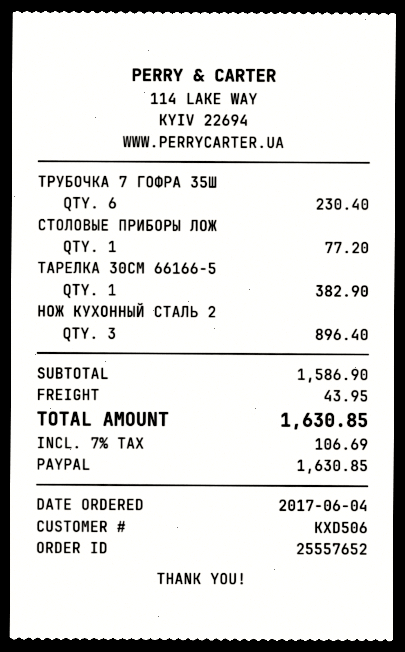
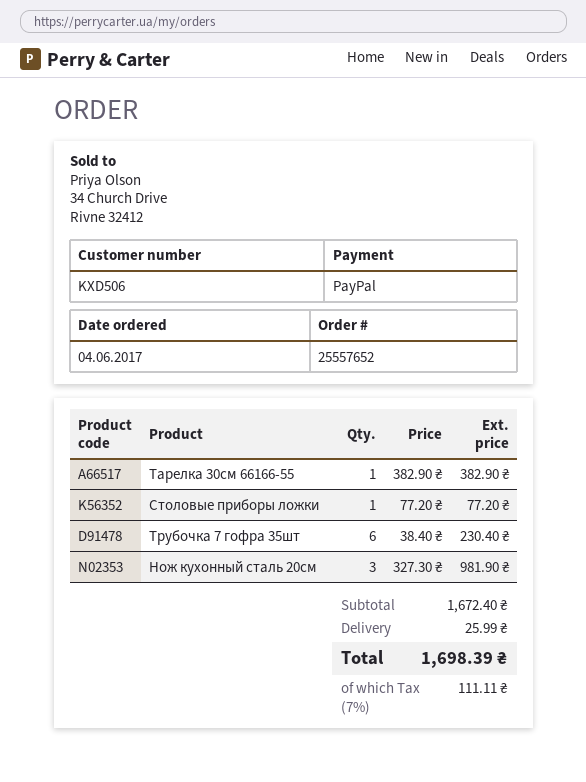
НОЖ КУХОННЫЙ СТАЛЬ 2: 3 for 896.40 -> 3 for 981.90
subtotal: 1586.90 -> 1672.40
shipping: 43.95 -> 25.99
tax: 7% = 106.69 -> 7% = 111.11
total: 1630.85 -> 1698.39

